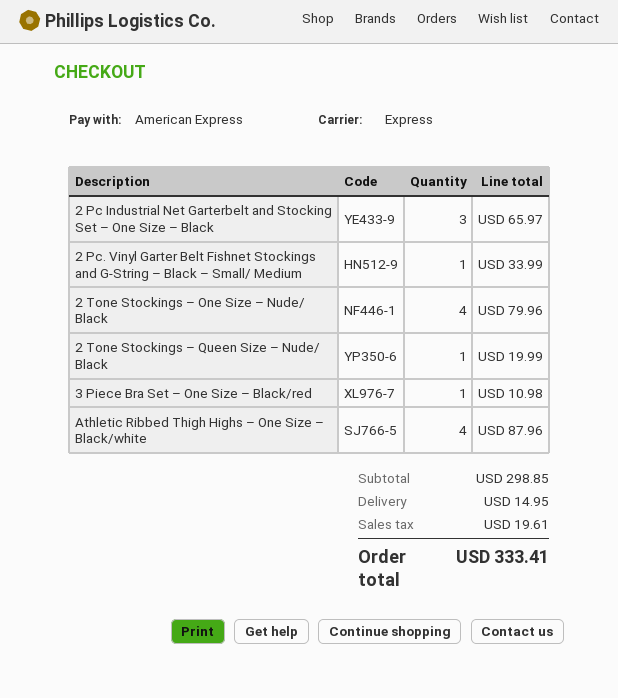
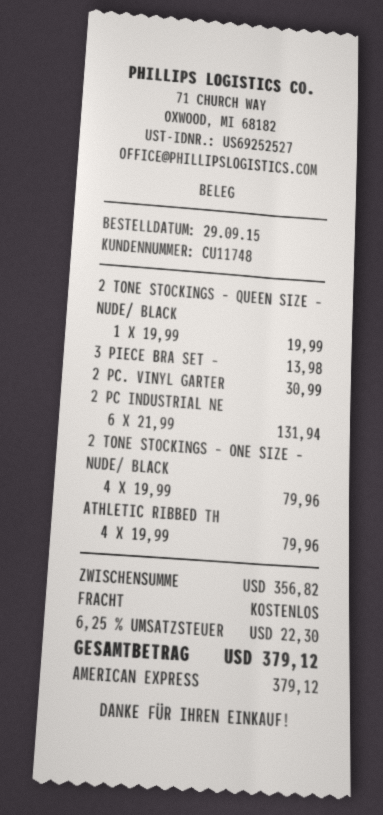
2 Pc Industrial Net Garterbelt and Stocking Set – One Size – Black: 3 for 65.97 -> 6 for 131.94
2 Pc. Vinyl Garter Belt Fishnet Stockings and G-String – Black – Small/ Medium: 1 for 33.99 -> 1 for 30.99
3 Piece Bra Set – One Size – Black/red: 1 for 10.98 -> 1 for 13.98
Athletic Ribbed Thigh Highs – One Size – Black/white: 4 for 87.96 -> 4 for 79.96
subtotal: 298.85 -> 356.82
shipping: 14.95 -> 0.00
tax: 19.61 -> 22.30
total: 333.41 -> 379.12

